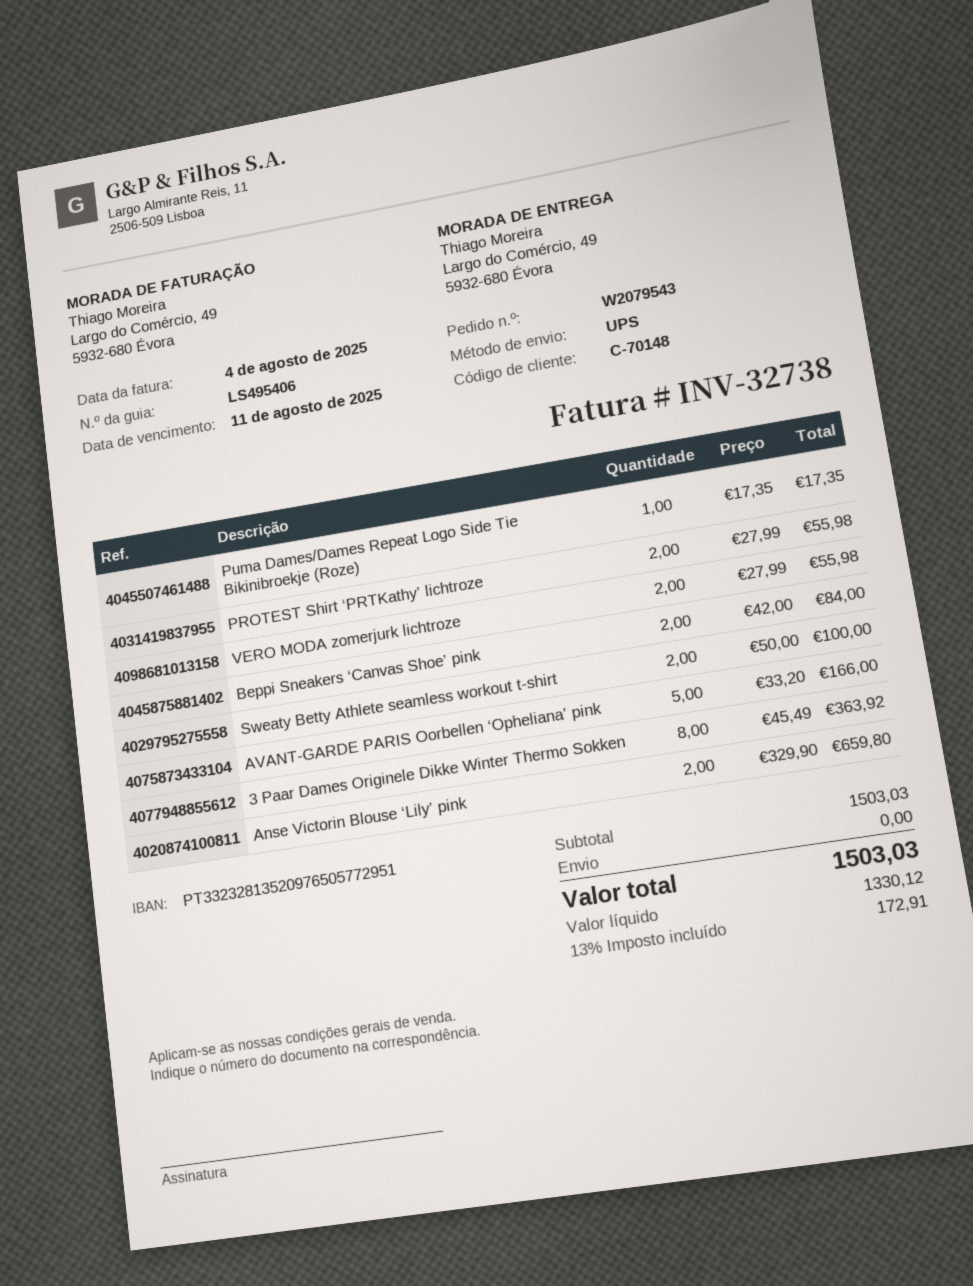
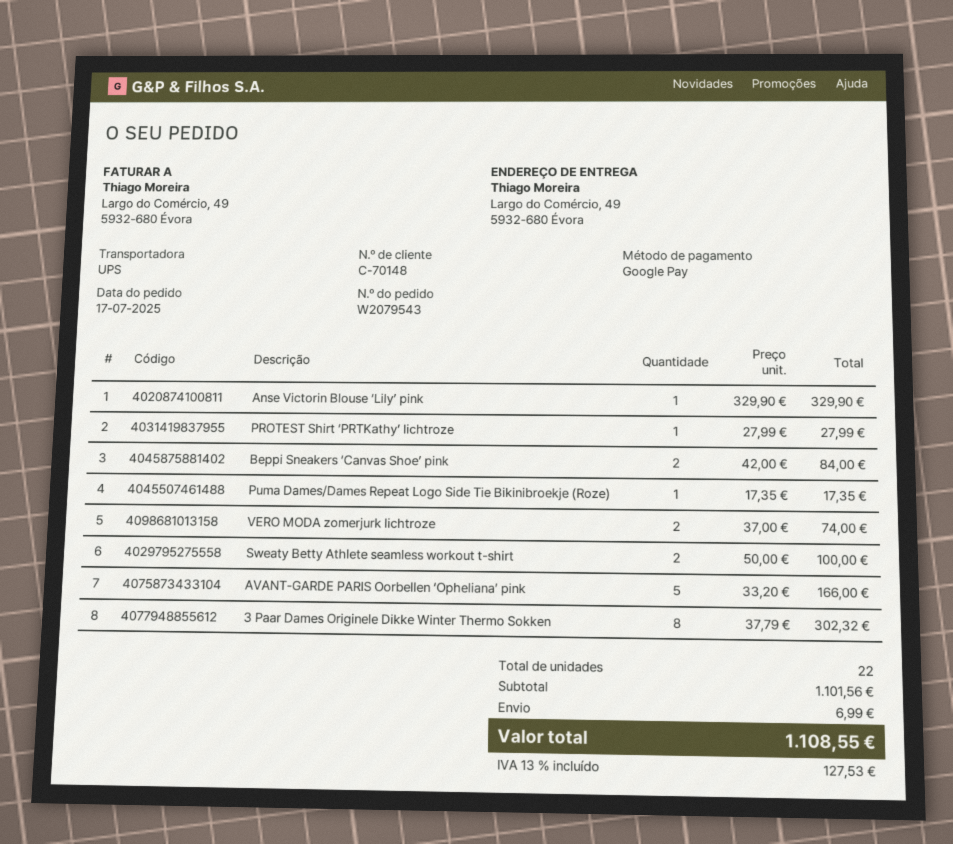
PROTEST Shirt ‘PRTKathy’ lichtroze: 2 x 27.99 = 55.98 -> 1 x 27.99 = 27.99
VERO MODA zomerjurk lichtroze: 2 x 27.99 = 55.98 -> 2 x 37.00 = 74.00
3 Paar Dames Originele Dikke Winter Thermo Sokken: 8 x 45.49 = 363.92 -> 8 x 37.79 = 302.32
Anse Victorin Blouse ‘Lily’ pink: 2 x 329.90 = 659.80 -> 1 x 329.90 = 329.90
subtotal: 1503.03 -> 1101.56
shipping: 0.00 -> 6.99
tax: 13% = 172.91 -> 13% = 127.53
total: 1503.03 -> 1108.55

